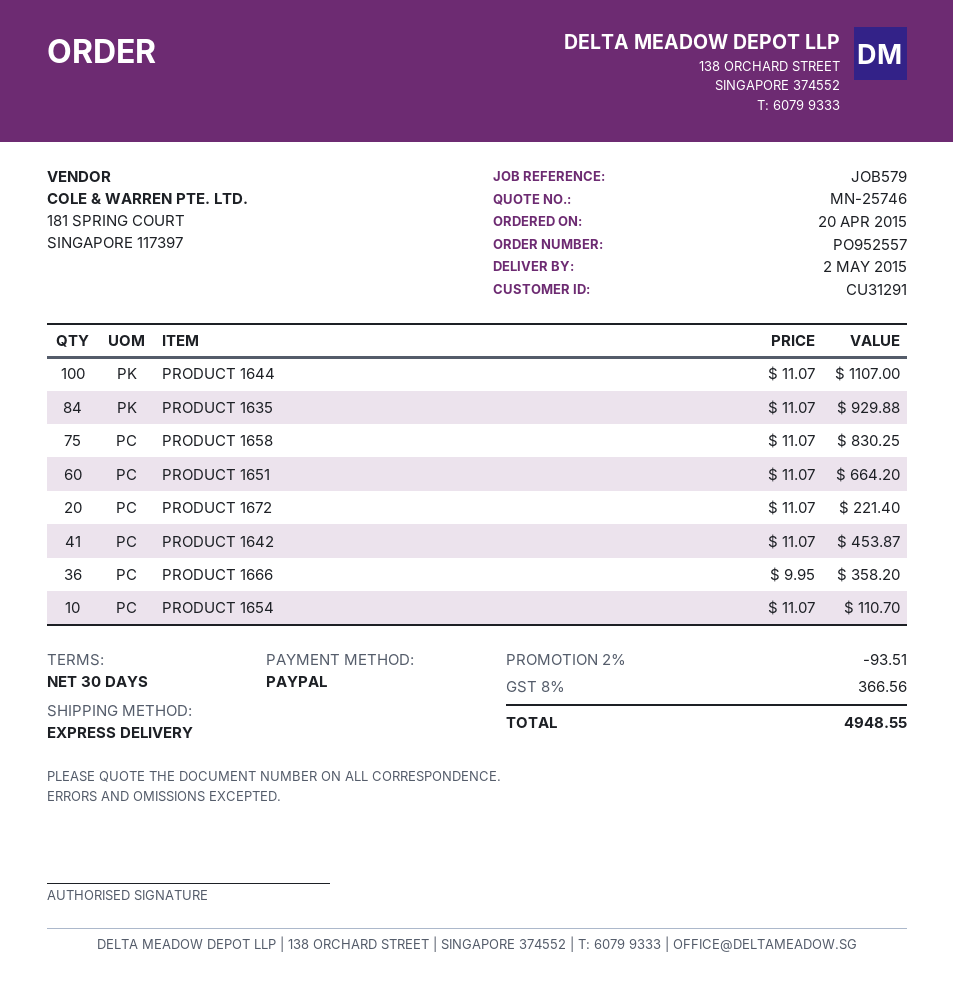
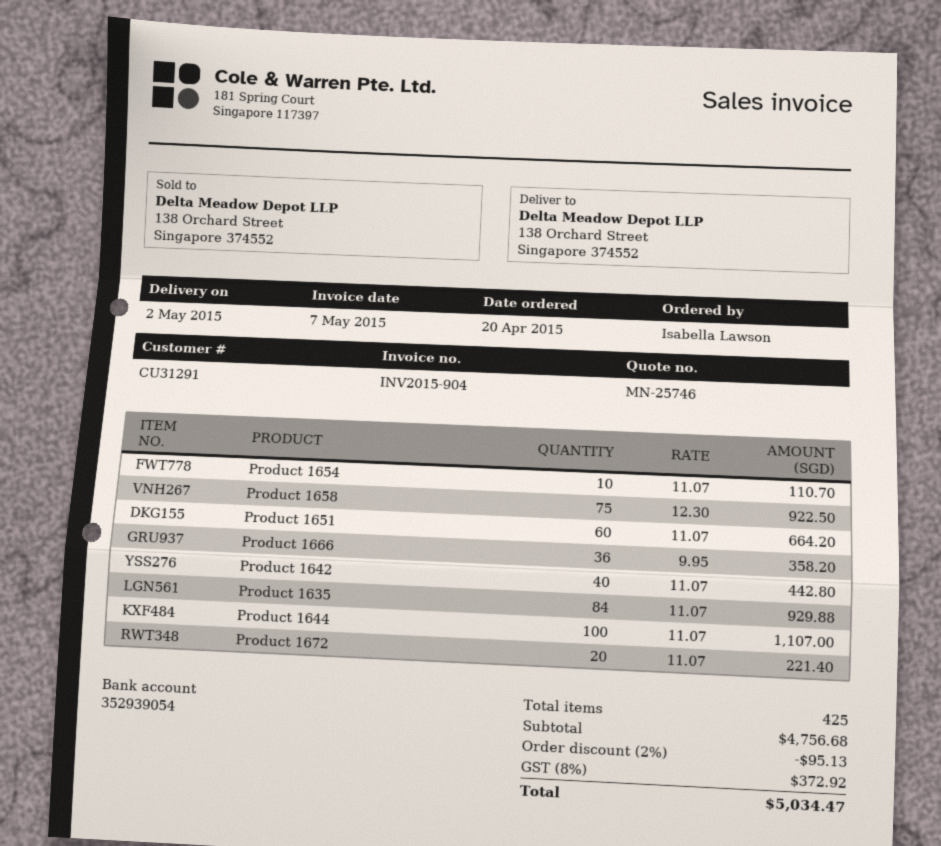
PRODUCT 1658: 75 x 11.07 = 830.25 -> 75 x 12.30 = 922.50
PRODUCT 1642: 41 x 11.07 = 453.87 -> 40 x 11.07 = 442.80
discount: 2% = 93.51 -> 2% = 95.13
tax: 8% = 366.56 -> 8% = 372.92
total: 4948.55 -> 5034.47

